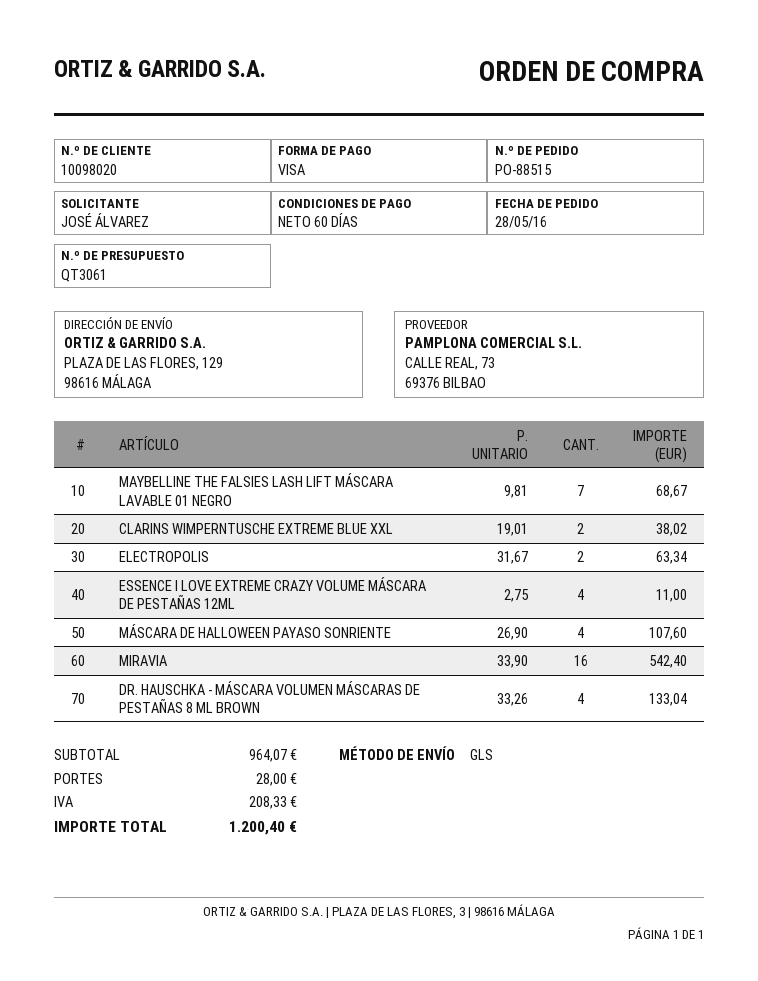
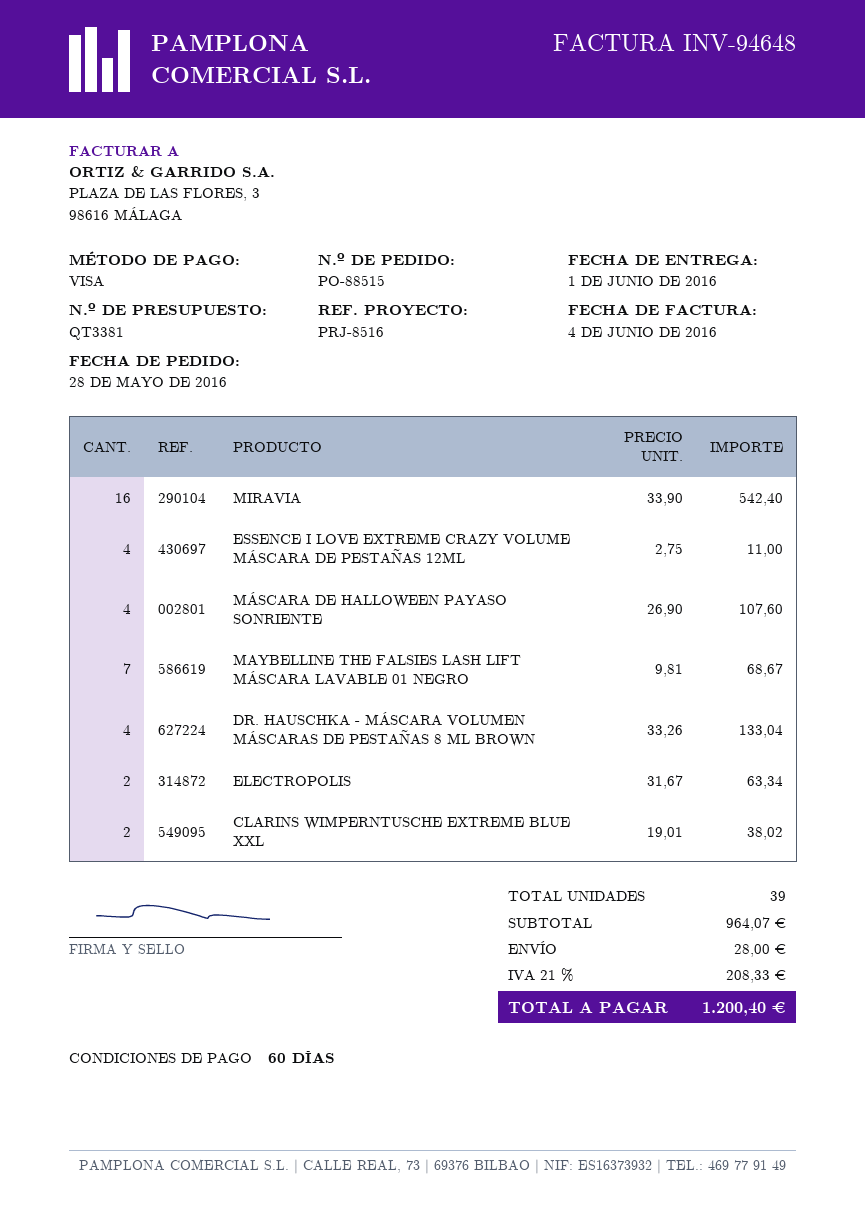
quote number: QT3061 -> QT3381

